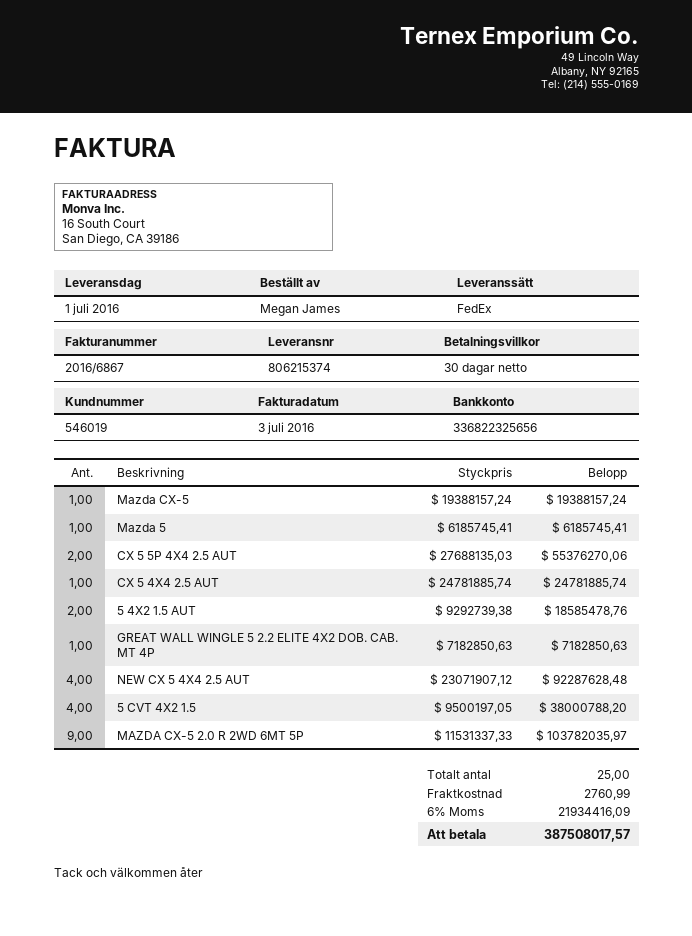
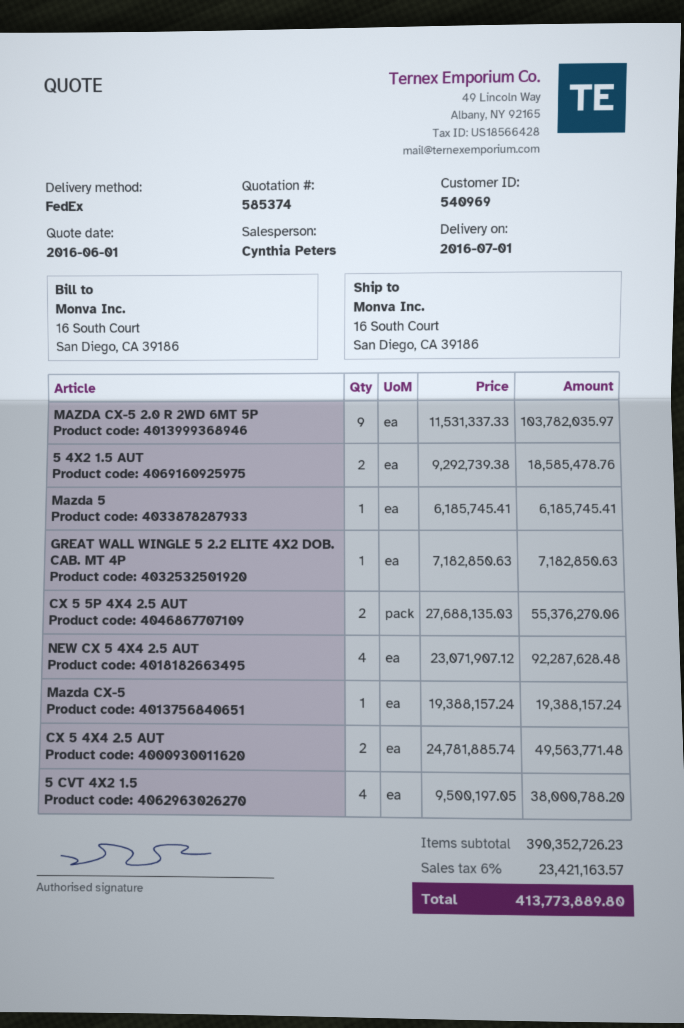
customer number: 546019 -> 540969
CX 5 4X4 2.5 AUT: 1 x 24781885.74 = 24781885.74 -> 2 x 24781885.74 = 49563771.48
shipping: 2760.99 -> none
tax: 6% = 21934416.09 -> 6% = 23421163.57
total: 387508017.57 -> 413773889.80

